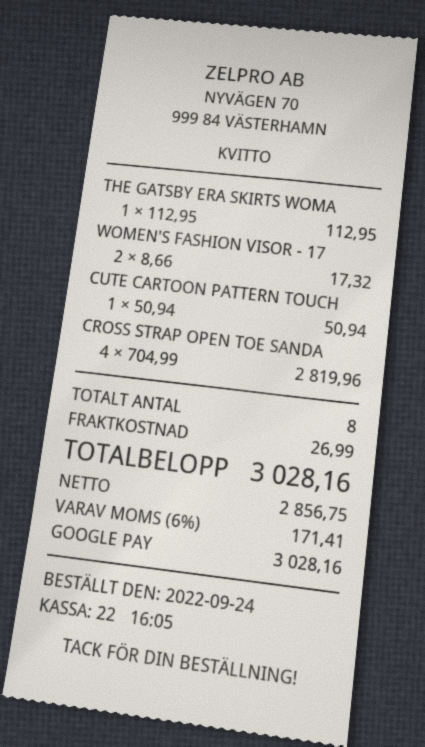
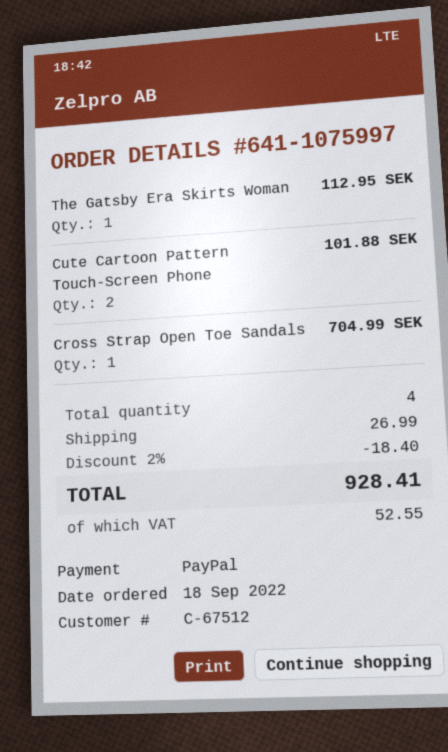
order date: 2022-09-24 -> 2022-09-18
payment method: Google Pay -> PayPal
WOMEN'S FASHION VISOR - 17: 2 for 17.32 -> none
CUTE CARTOON PATTERN TOUCH: 1 for 50.94 -> 2 for 101.88
CROSS STRAP OPEN TOE SANDA: 4 for 2819.96 -> 1 for 704.99
total quantity: 8 -> 4
discount: none -> 2% = 18.40
tax: 171.41 -> 52.55
total: 3028.16 -> 928.41

